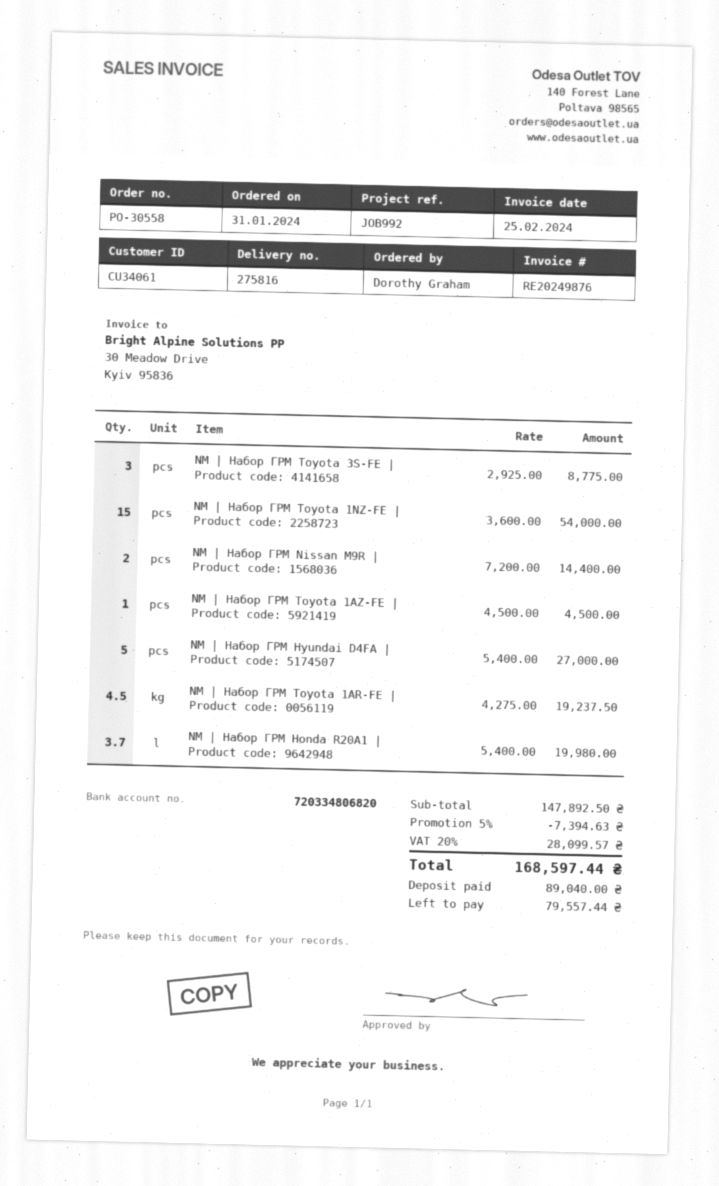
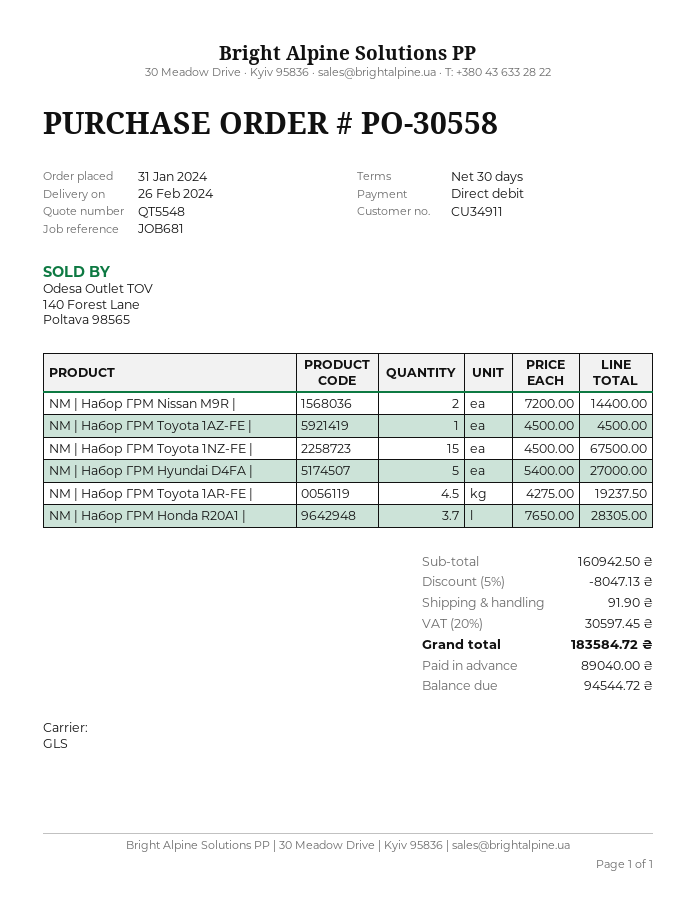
customer number: CU34061 -> CU34911
reference: JOB992 -> JOB681
NM | Набор ГРМ Toyota 3S-FE |: 3 x 2925.00 = 8775.00 -> none
NM | Набор ГРМ Toyota 1NZ-FE |: 15 x 3600.00 = 54000.00 -> 15 x 4500.00 = 67500.00
NM | Набор ГРМ Honda R20A1 |: 3.7 x 5400.00 = 19980.00 -> 3.7 x 7650.00 = 28305.00
subtotal: 147892.50 -> 160942.50
discount: 5% = 7394.63 -> 5% = 8047.13
shipping: none -> 91.90
tax: 20% = 28099.57 -> 20% = 30597.45
total: 168597.44 -> 183584.72
balance: 79557.44 -> 94544.72

